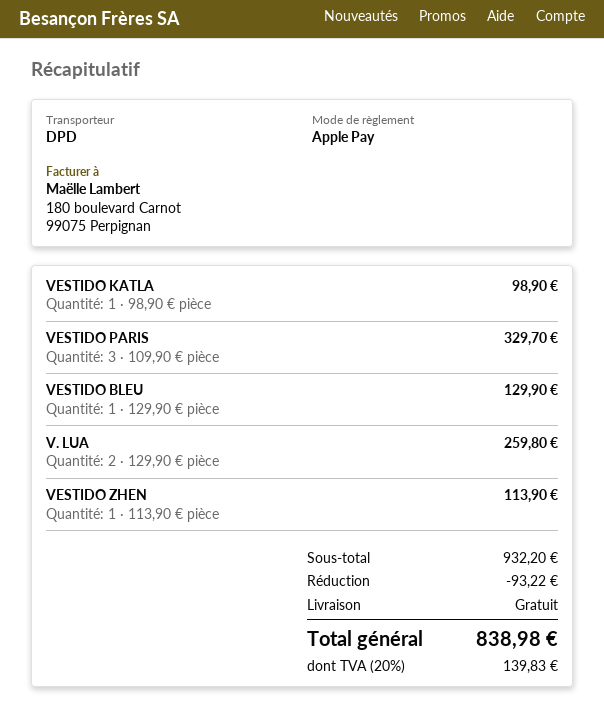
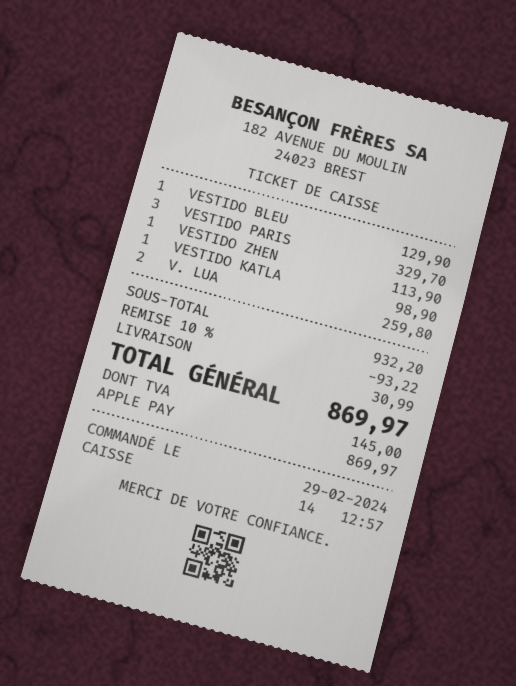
shipping: 0.00 -> 30.99
tax: 139.83 -> 145.00
total: 838.98 -> 869.97

